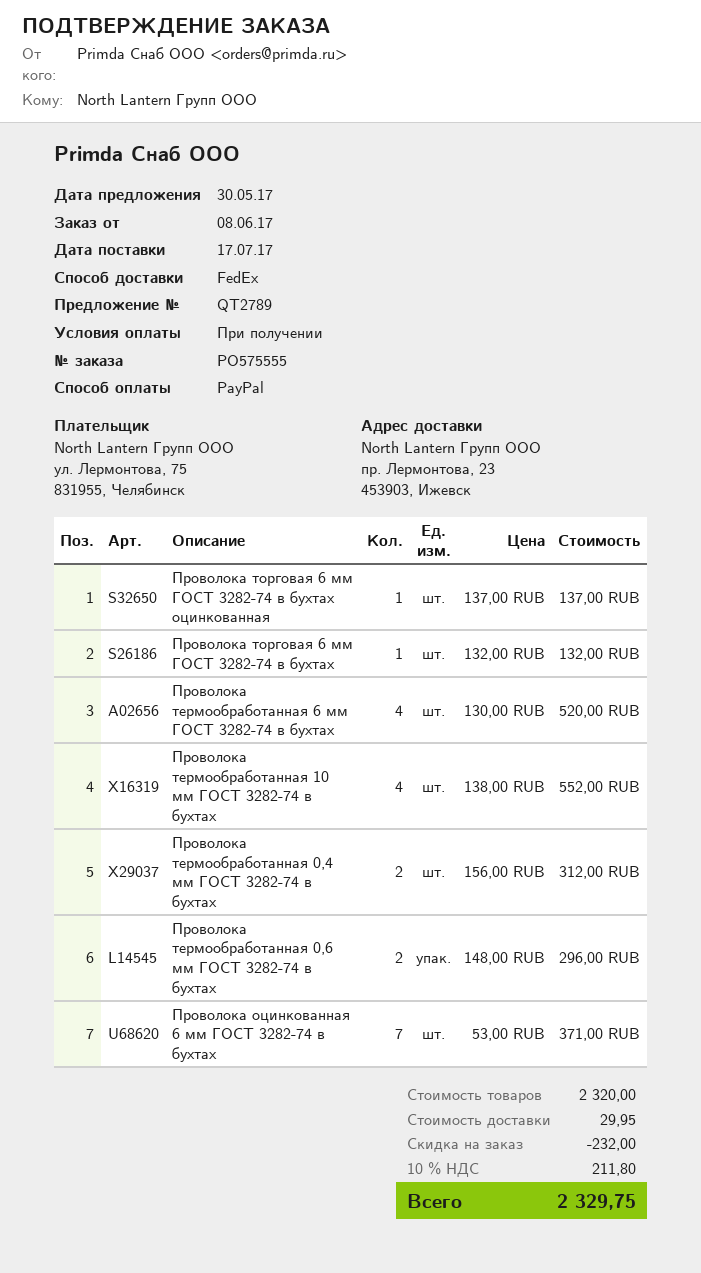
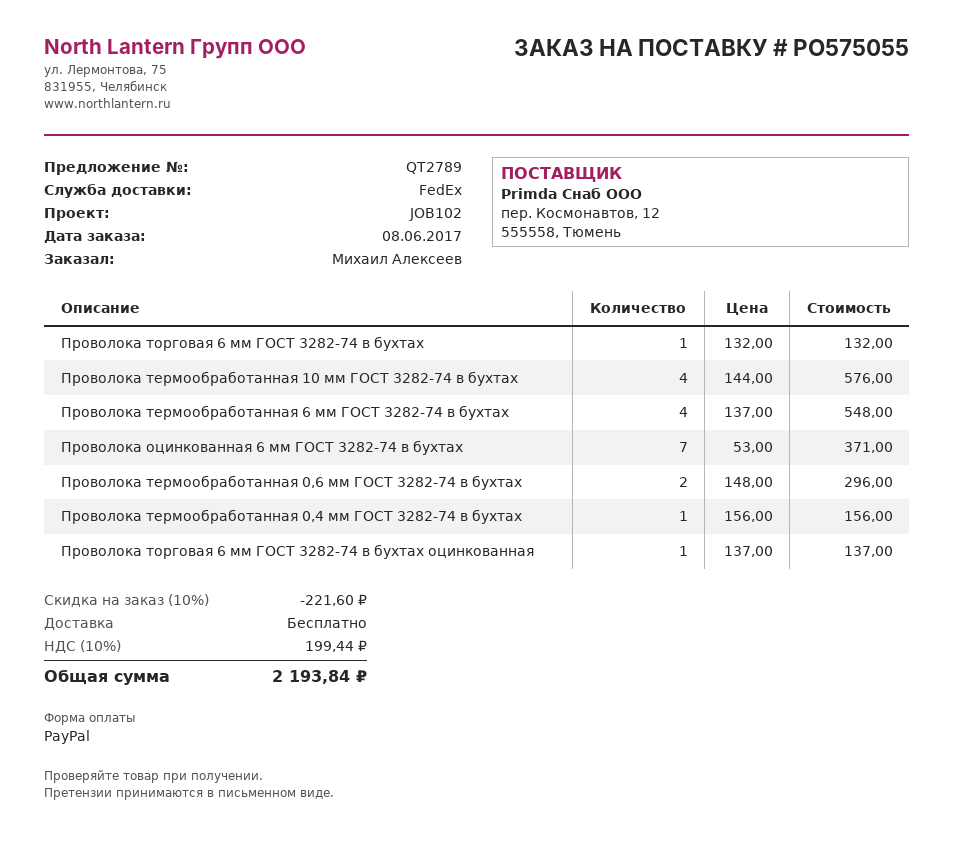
order number: PO575555 -> PO575055
Проволока термообработанная 6 мм ГОСТ 3282-74 в бухтах: 4 x 130.00 = 520.00 -> 4 x 137.00 = 548.00
Проволока термообработанная 10 мм ГОСТ 3282-74 в бухтах: 4 x 138.00 = 552.00 -> 4 x 144.00 = 576.00
Проволока термообработанная 0,4 мм ГОСТ 3282-74 в бухтах: 2 x 156.00 = 312.00 -> 1 x 156.00 = 156.00
discount: 232.00 -> 221.60
shipping: 29.95 -> 0.00
tax: 10% = 211.80 -> 10% = 199.44
total: 2329.75 -> 2193.84

